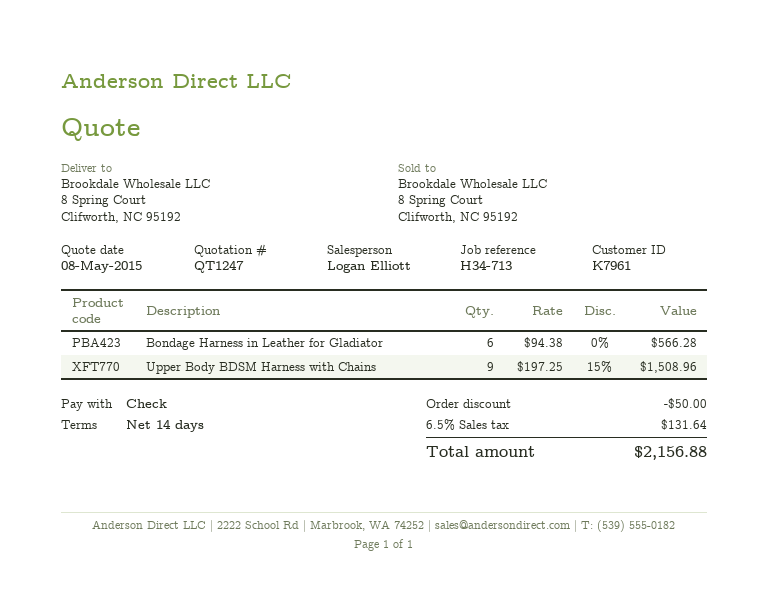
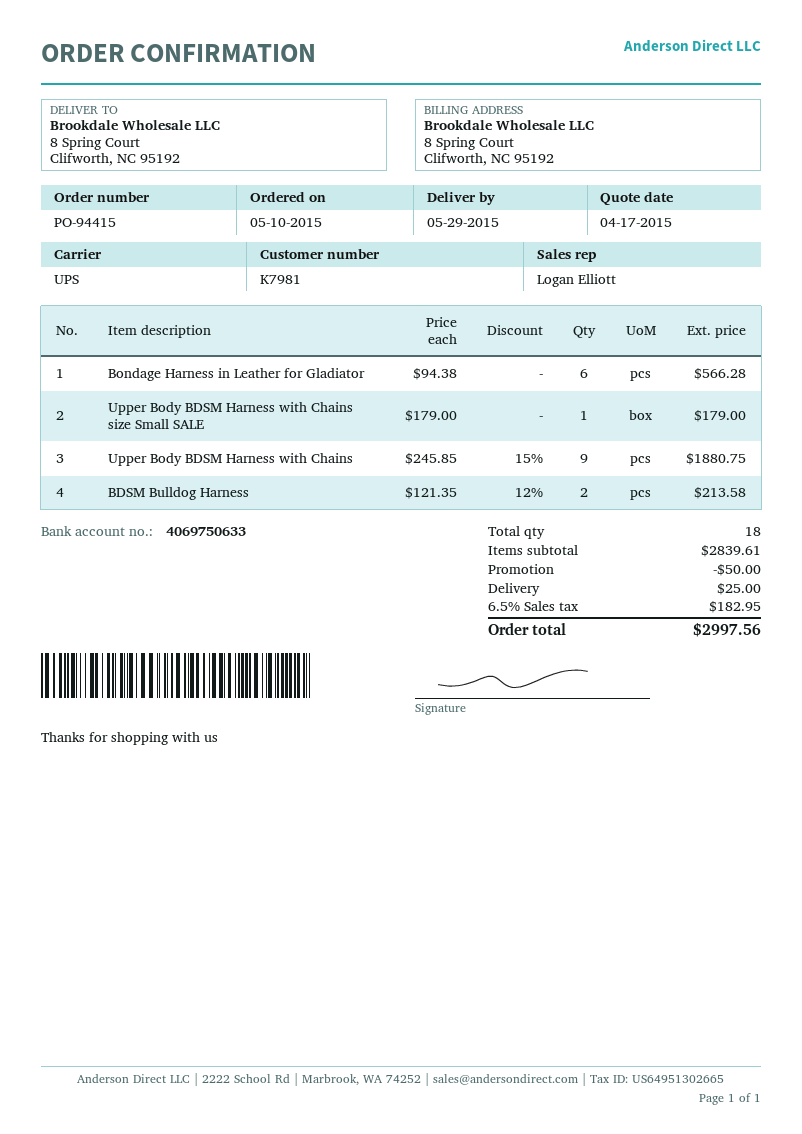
quote date: 2015-05-08 -> 2015-04-17
customer number: K7961 -> K7981
Upper Body BDSM Harness with Chains: 9 x 197.25 - 15% = 1508.96 -> 9 x 245.85 - 15% = 1880.75
Upper Body BDSM Harness with Chains size Small SALE: none -> 1 x 179.00 = 179.00
BDSM Bulldog Harness: none -> 2 x 121.35 - 12% = 213.58
shipping: none -> 25.00
tax: 6.5% = 131.64 -> 6.5% = 182.95
total: 2156.88 -> 2997.56

